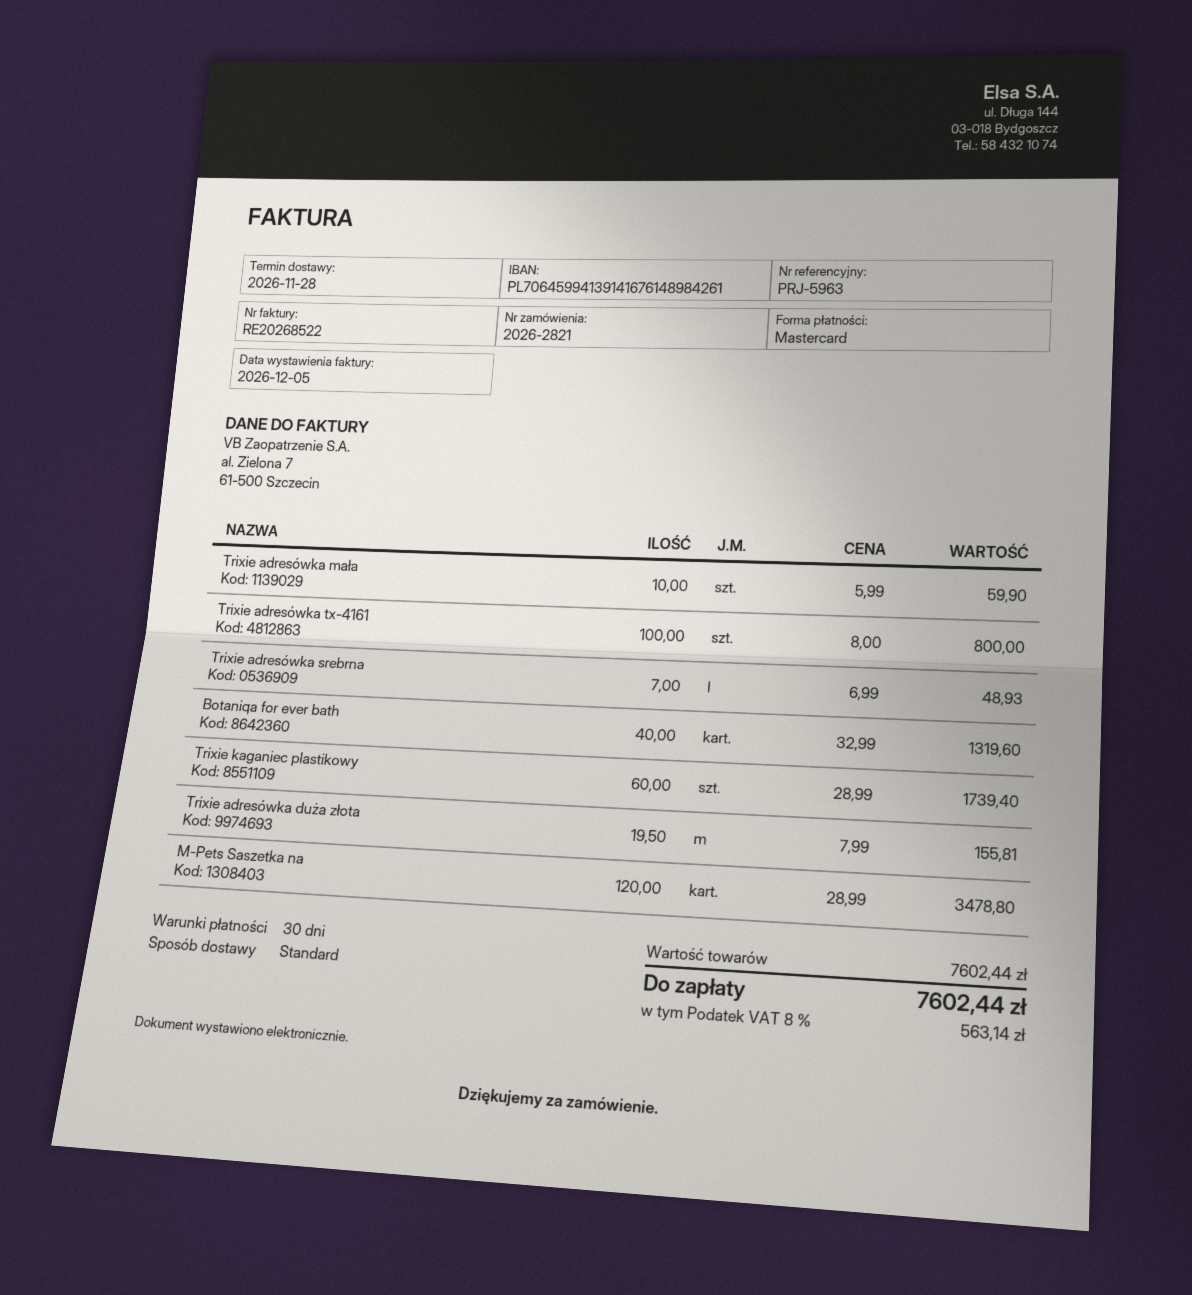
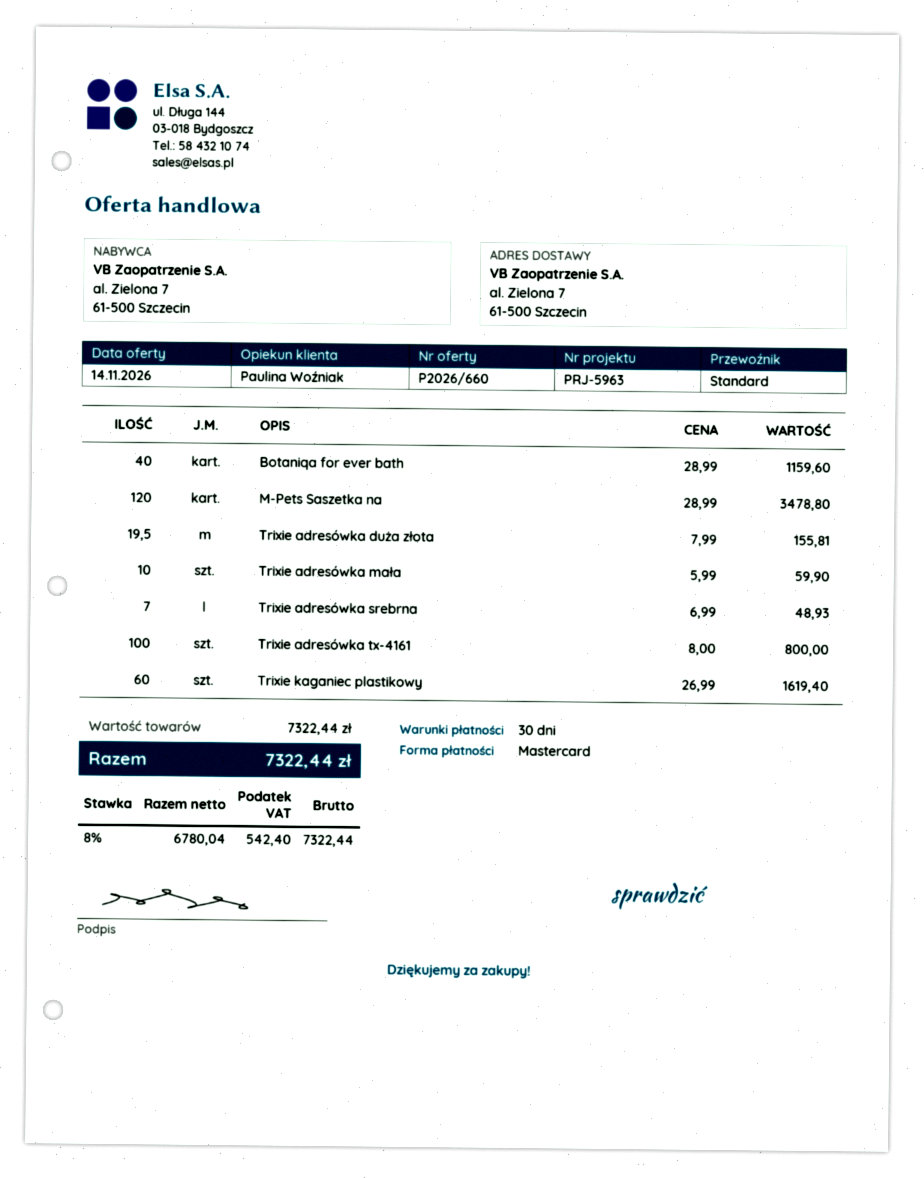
Botaniqa for ever bath: 40 x 32.99 = 1319.60 -> 40 x 28.99 = 1159.60
Trixie kaganiec plastikowy: 60 x 28.99 = 1739.40 -> 60 x 26.99 = 1619.40
subtotal: 7602.44 -> 7322.44
tax: 8% = 563.14 -> 8% = 542.40
total: 7602.44 -> 7322.44

